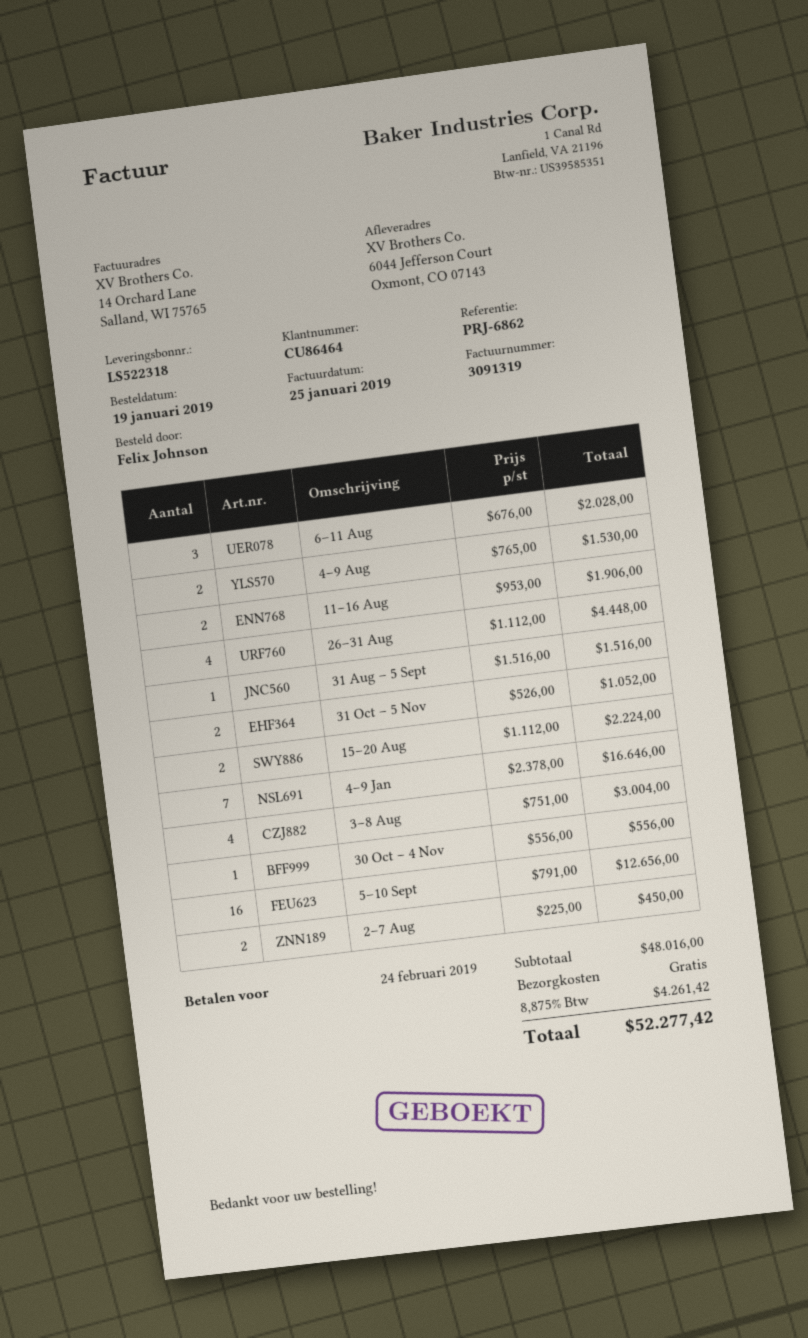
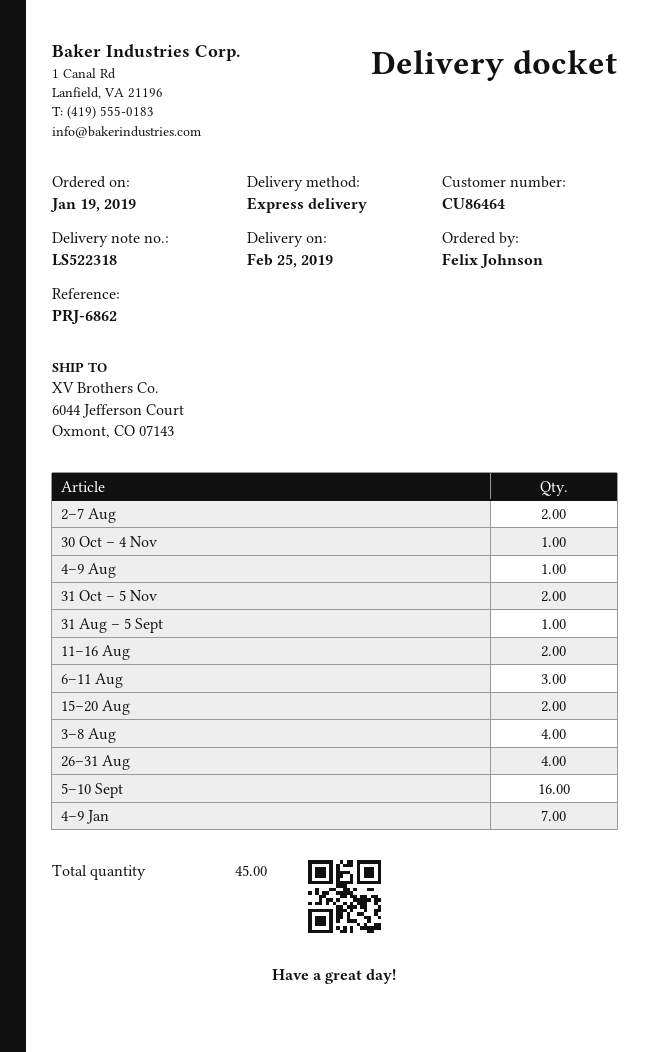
4–9 Aug: 2 -> 1

